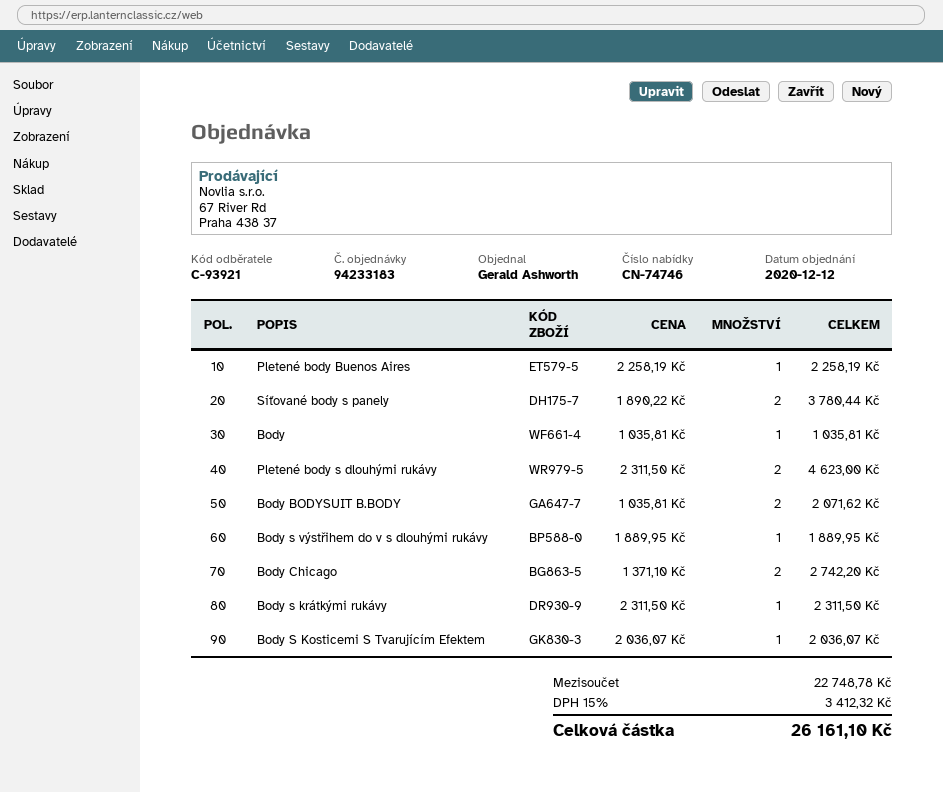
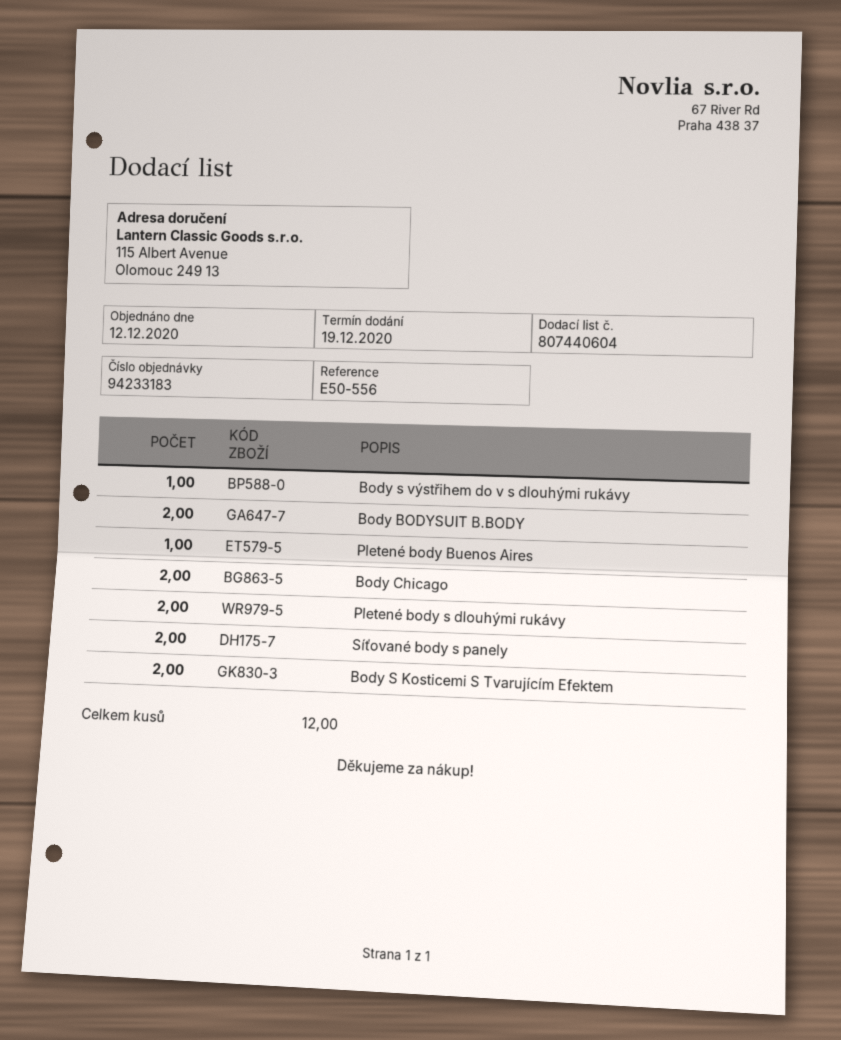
Body: 1 -> none
Body s krátkými rukávy: 1 -> none
Body S Kosticemi S Tvarujícím Efektem: 1 -> 2

